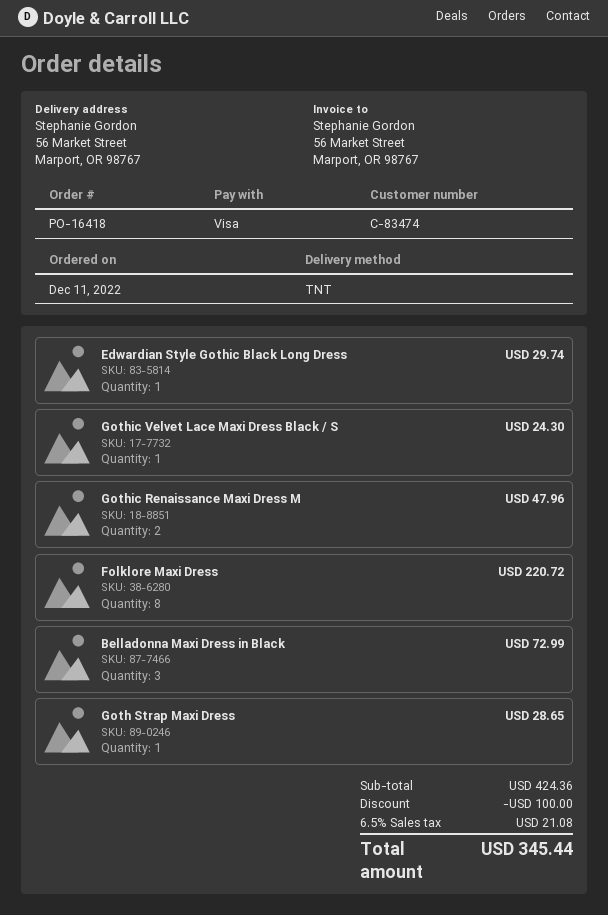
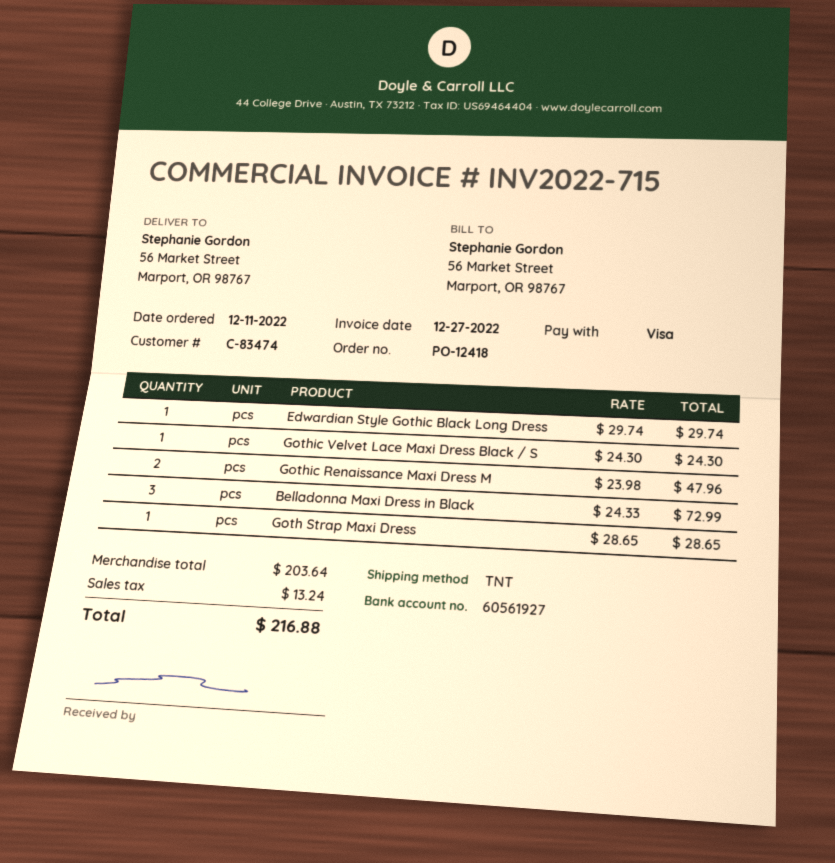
order number: PO-16418 -> PO-12418
Folklore Maxi Dress: 8 for 220.72 -> none
subtotal: 424.36 -> 203.64
discount: 100.00 -> none
tax: 21.08 -> 13.24
total: 345.44 -> 216.88

